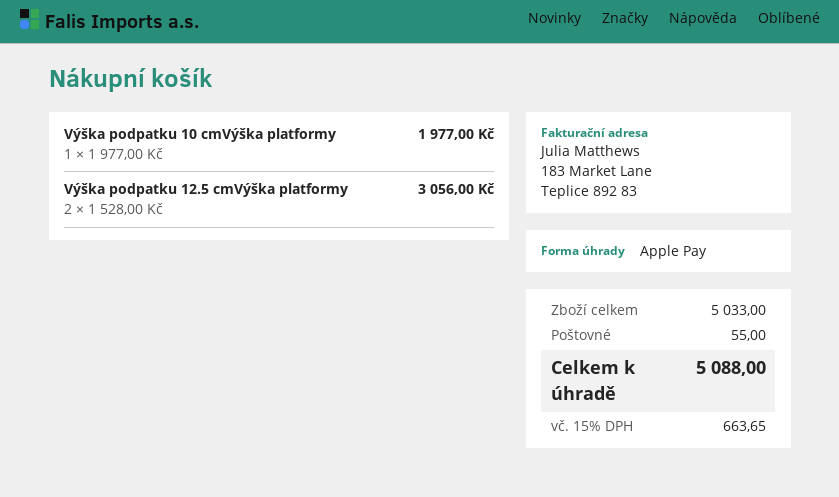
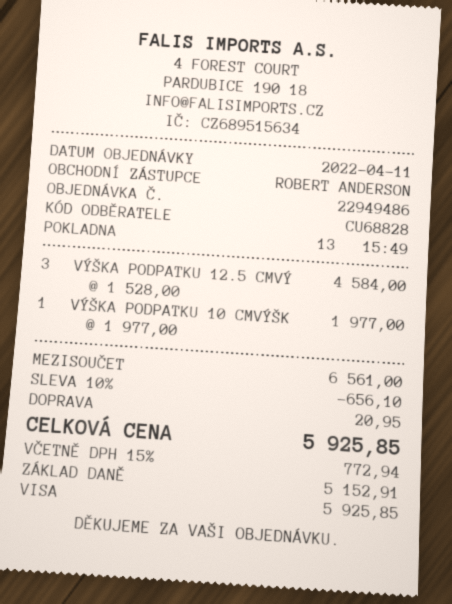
payment method: Apple Pay -> Visa
Výška podpatku 12.5 cmVýška platformy: 2 x 1528.00 = 3056.00 -> 3 x 1528.00 = 4584.00
subtotal: 5033.00 -> 6561.00
discount: none -> 10% = 656.10
shipping: 55.00 -> 20.95
tax: 15% = 663.65 -> 15% = 772.94
total: 5088.00 -> 5925.85

